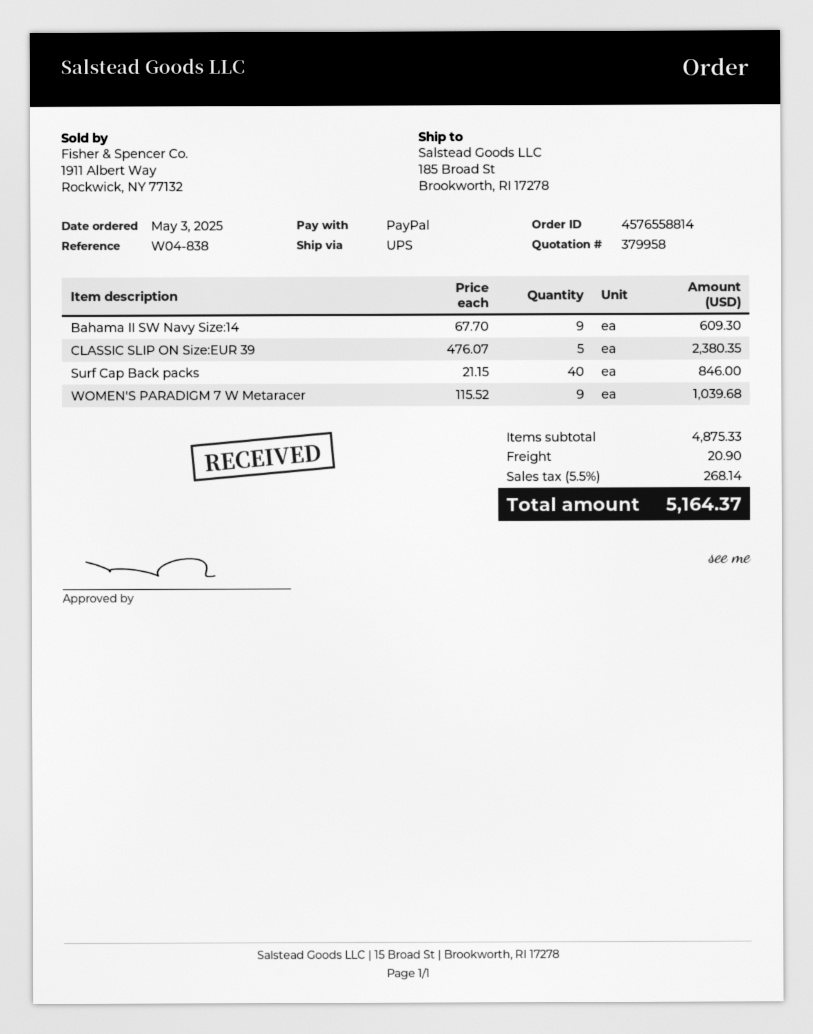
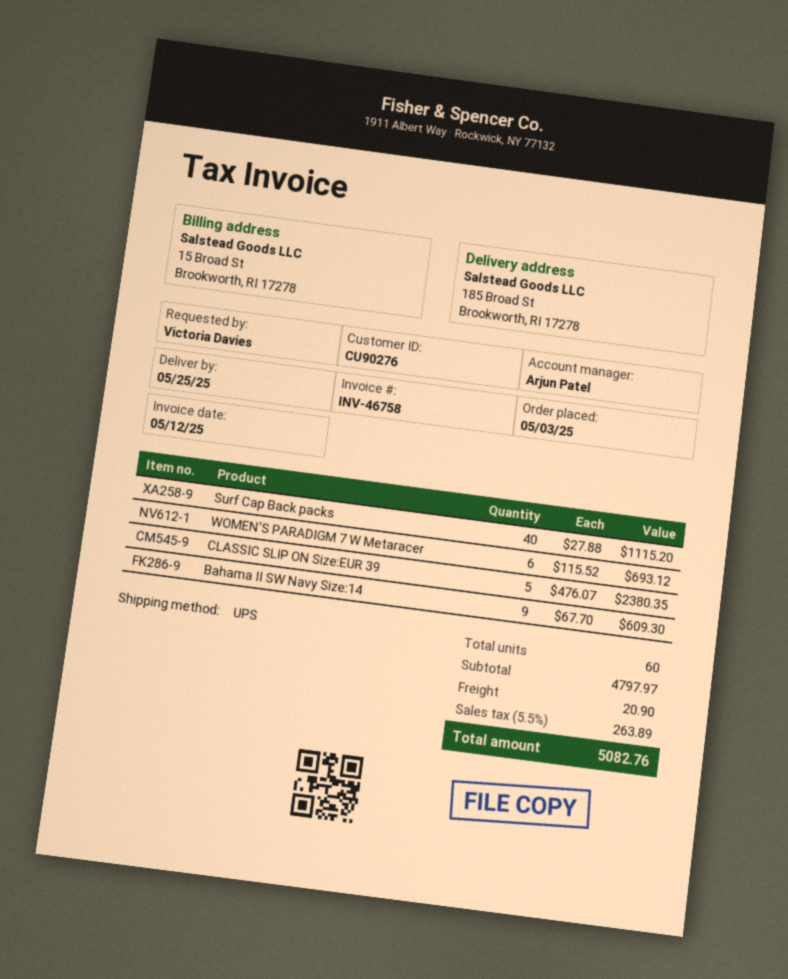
Surf Cap Back packs: 40 x 21.15 = 846.00 -> 40 x 27.88 = 1115.20
WOMEN'S PARADIGM 7 W Metaracer: 9 x 115.52 = 1039.68 -> 6 x 115.52 = 693.12
subtotal: 4875.33 -> 4797.97
tax: 5.5% = 268.14 -> 5.5% = 263.89
total: 5164.37 -> 5082.76

